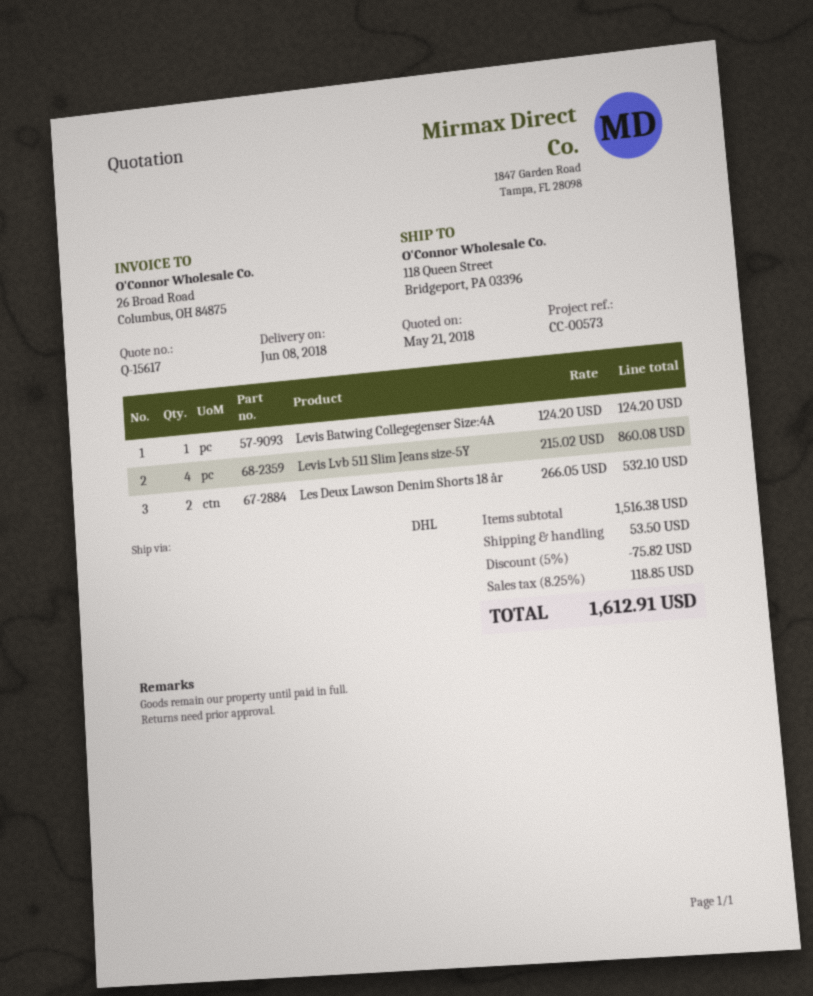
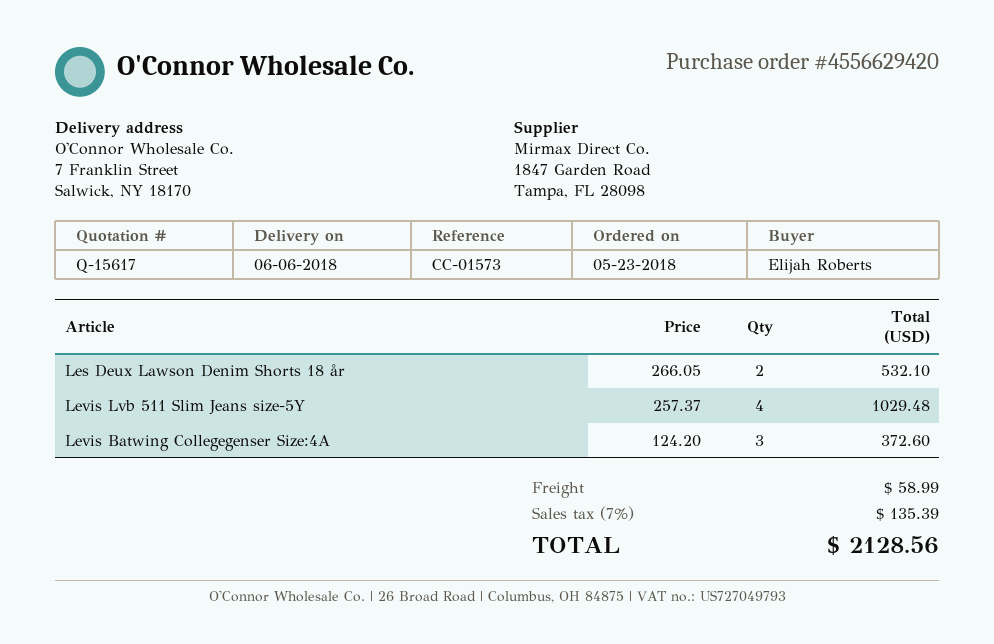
delivery date: 2018-06-08 -> 2018-06-06
reference: CC-00573 -> CC-01573
ship to: 118 Queen Street, Bridgeport, PA 03396 -> 7 Franklin Street, Salwick, NY 18170
Levis Batwing Collegegenser Size:4A: 1 x 124.20 = 124.20 -> 3 x 124.20 = 372.60
Levis Lvb 511 Slim Jeans size-5Y: 4 x 215.02 = 860.08 -> 4 x 257.37 = 1029.48
discount: 5% = 75.82 -> none
shipping: 53.50 -> 58.99
tax: 8.25% = 118.85 -> 7% = 135.39
total: 1612.91 -> 2128.56

